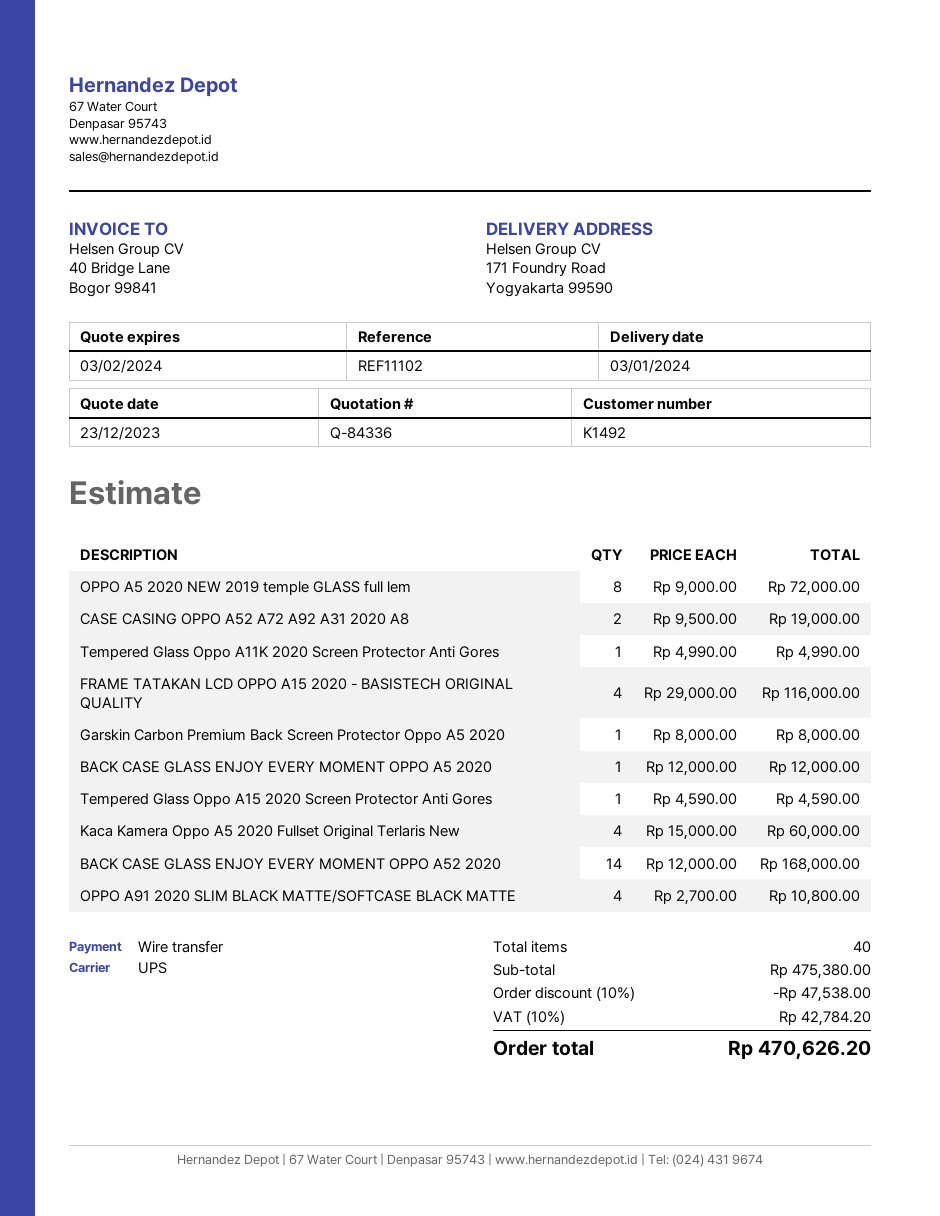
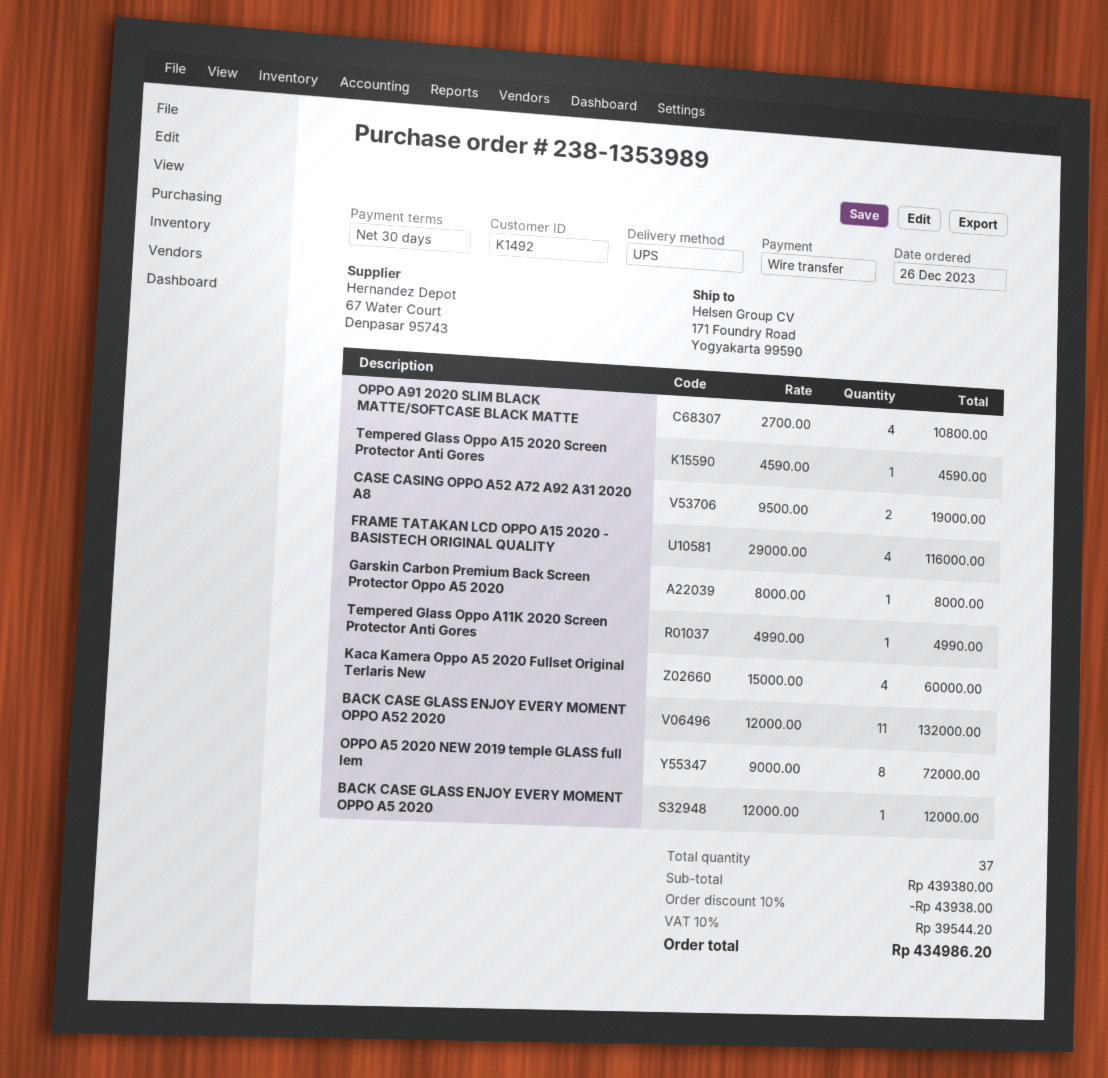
BACK CASE GLASS ENJOY EVERY MOMENT OPPO A52 2020: 14 x 12000.00 = 168000.00 -> 11 x 12000.00 = 132000.00
total quantity: 40 -> 37
subtotal: 475380.00 -> 439380.00
discount: 10% = 47538.00 -> 10% = 43938.00
tax: 10% = 42784.20 -> 10% = 39544.20
total: 470626.20 -> 434986.20

